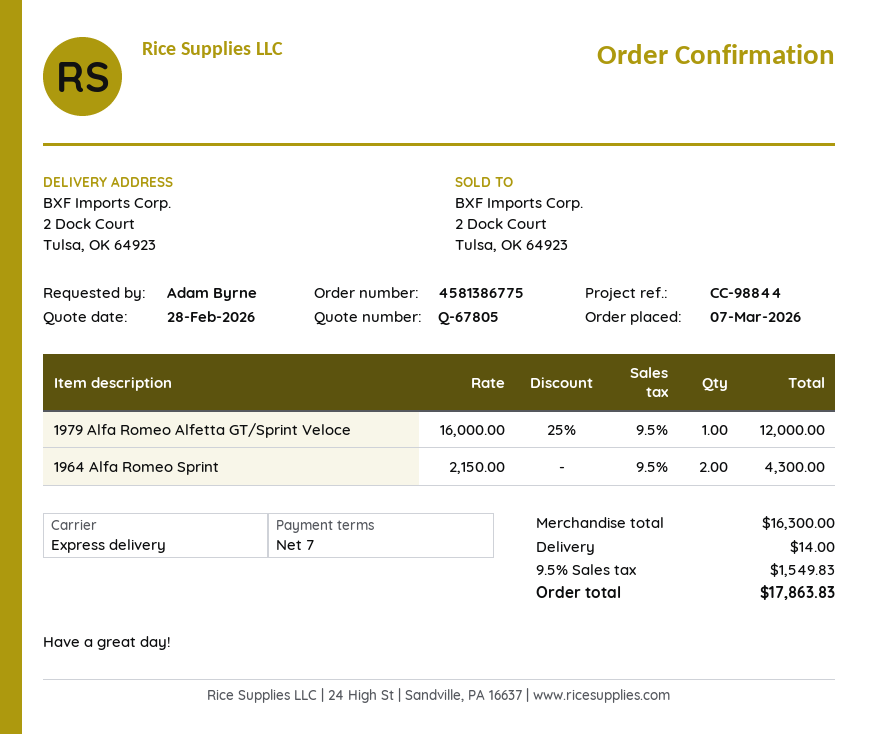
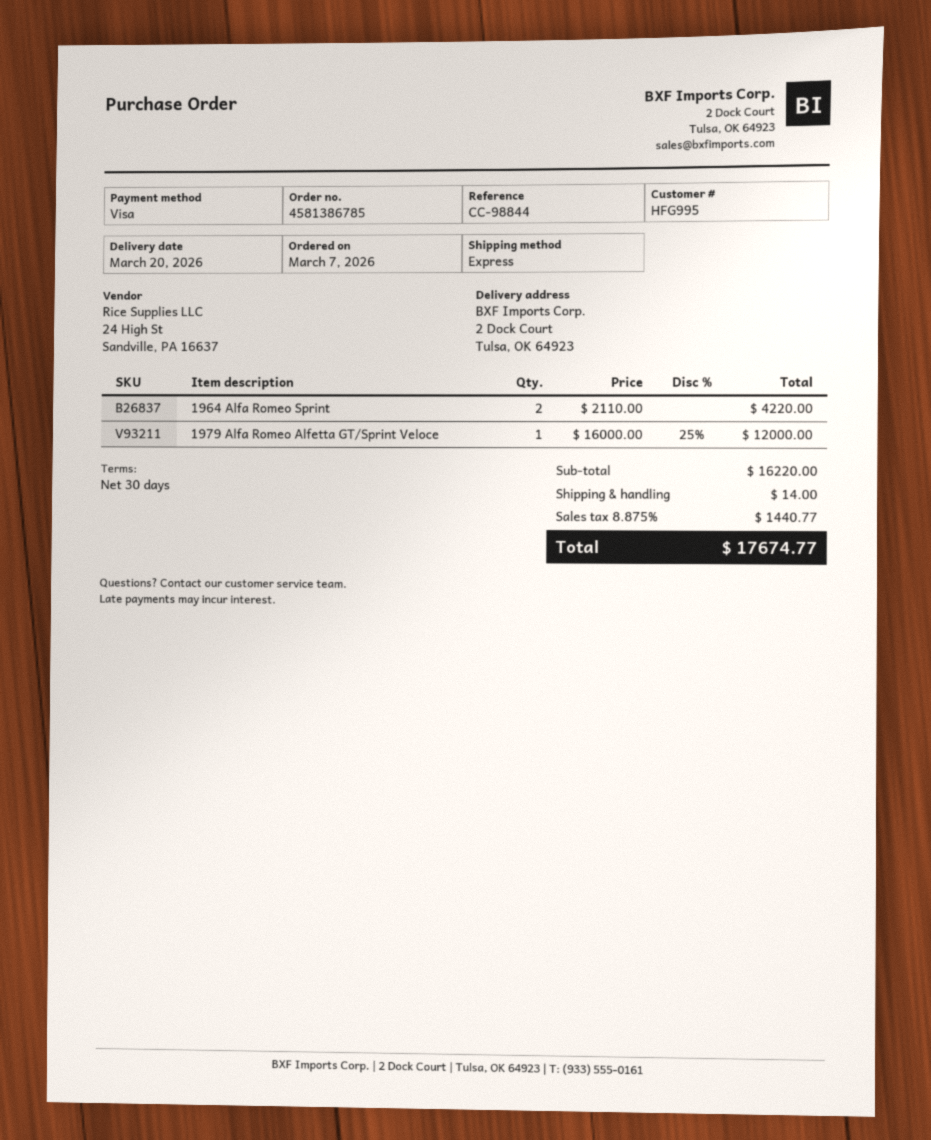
order number: 4581386775 -> 4581386785
payment terms: 7 days -> 30 days
1964 Alfa Romeo Sprint: 2 x 2150.00 = 4300.00 -> 2 x 2110.00 = 4220.00
subtotal: 16300.00 -> 16220.00
tax: 9.5% = 1549.83 -> 8.875% = 1440.77
total: 17863.83 -> 17674.77

